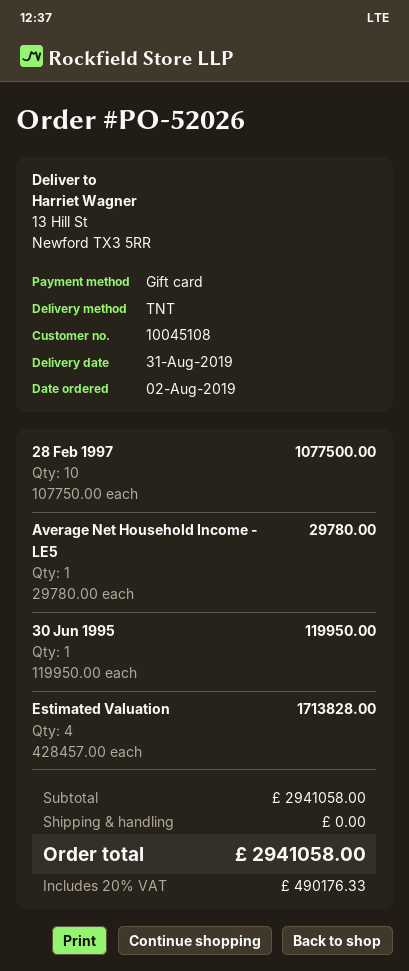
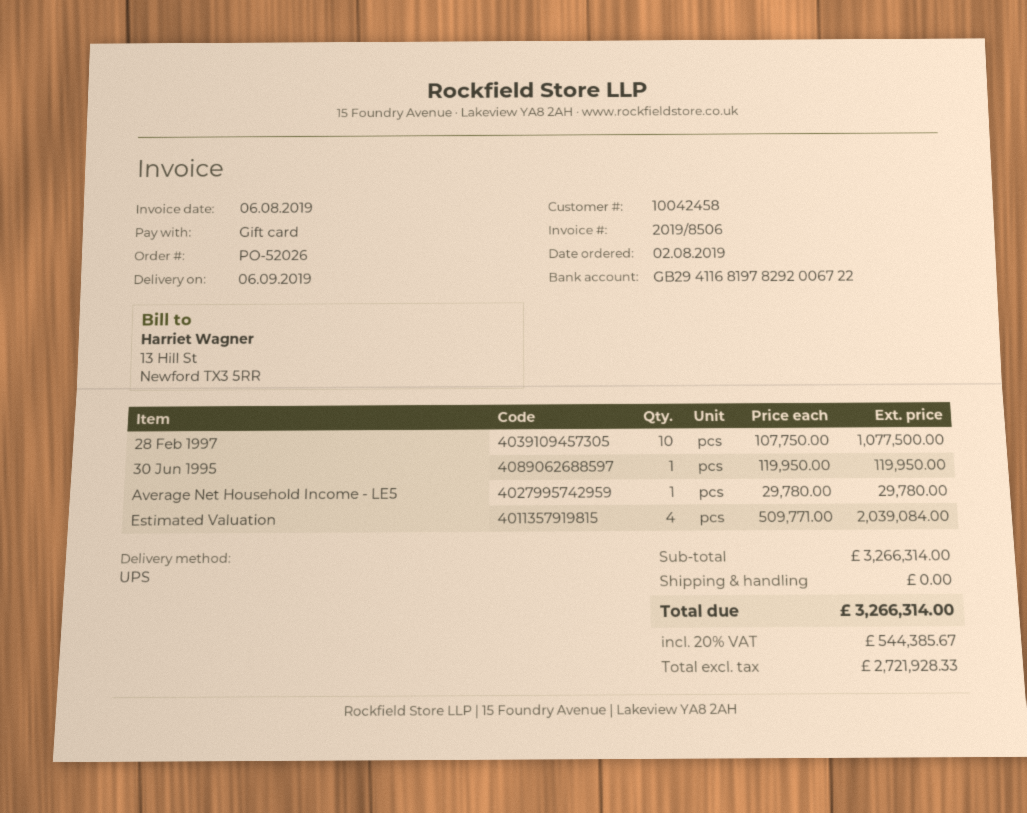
delivery date: 2019-08-31 -> 2019-09-06
customer number: 10045108 -> 10042458
shipping method: TNT -> UPS
Estimated Valuation: 4 x 428457.00 = 1713828.00 -> 4 x 509771.00 = 2039084.00
subtotal: 2941058.00 -> 3266314.00
tax: 20% = 490176.33 -> 20% = 544385.67
total: 2941058.00 -> 3266314.00

